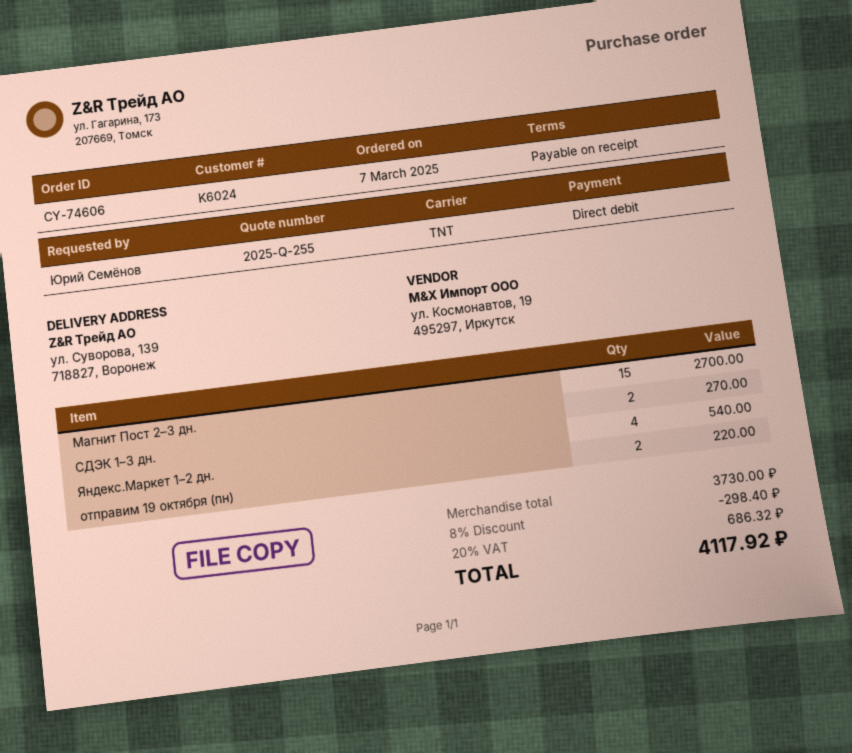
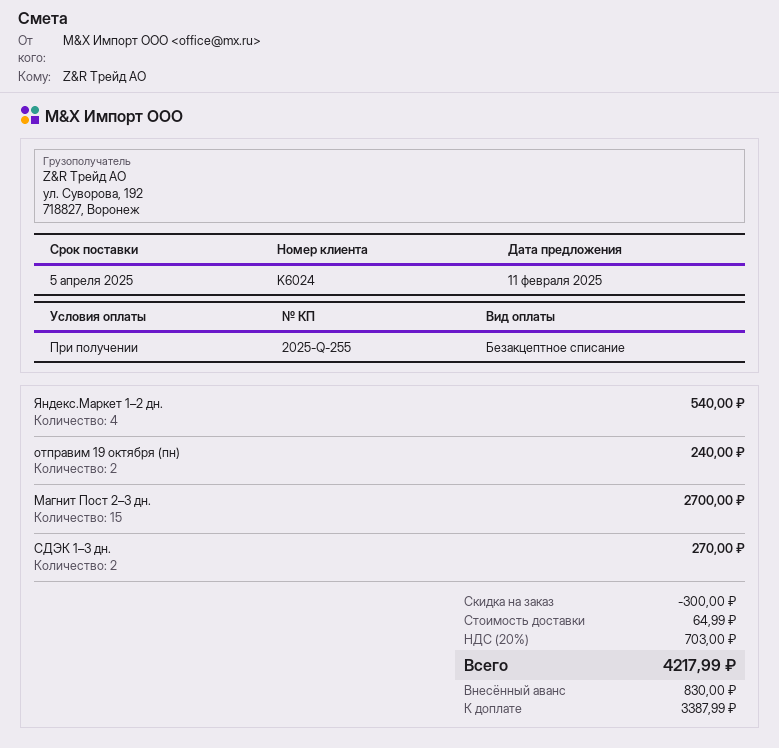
ship to: ул. Суворова, 139, 718827, Воронеж -> ул. Суворова, 192, 718827, Воронеж
отправим 19 октября (пн): 2 for 220.00 -> 2 for 240.00
discount: 298.40 -> 300.00
shipping: none -> 64.99
tax: 20% = 686.32 -> 20% = 703.00
total: 4117.92 -> 4217.99

